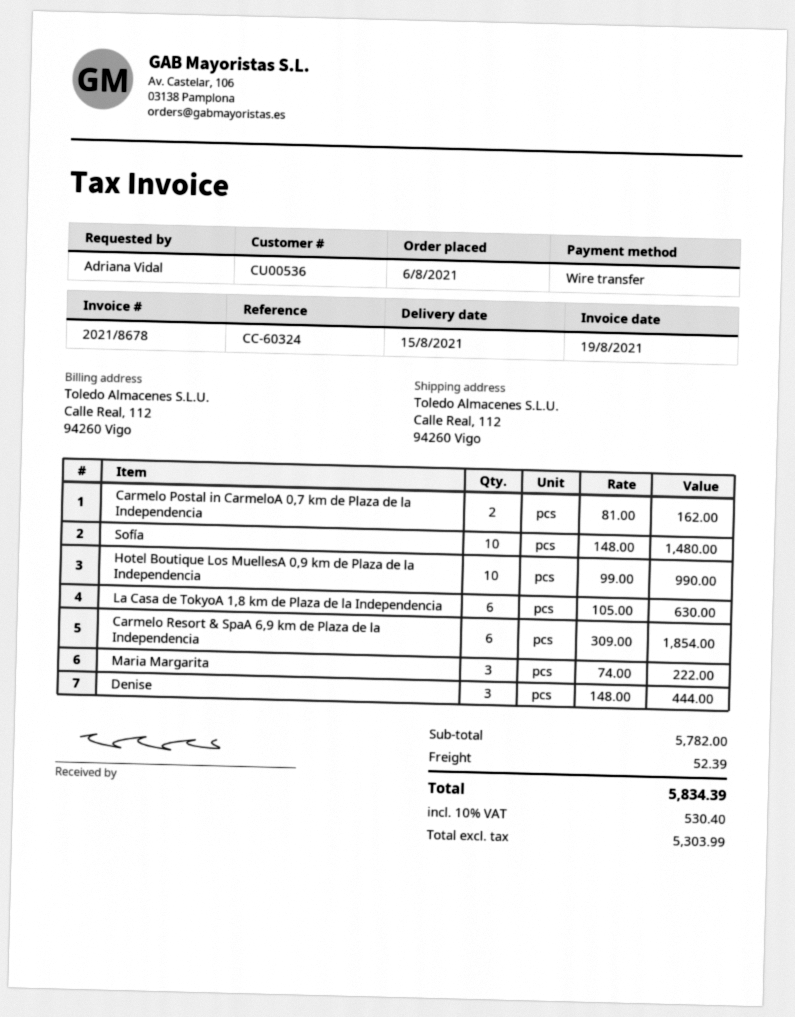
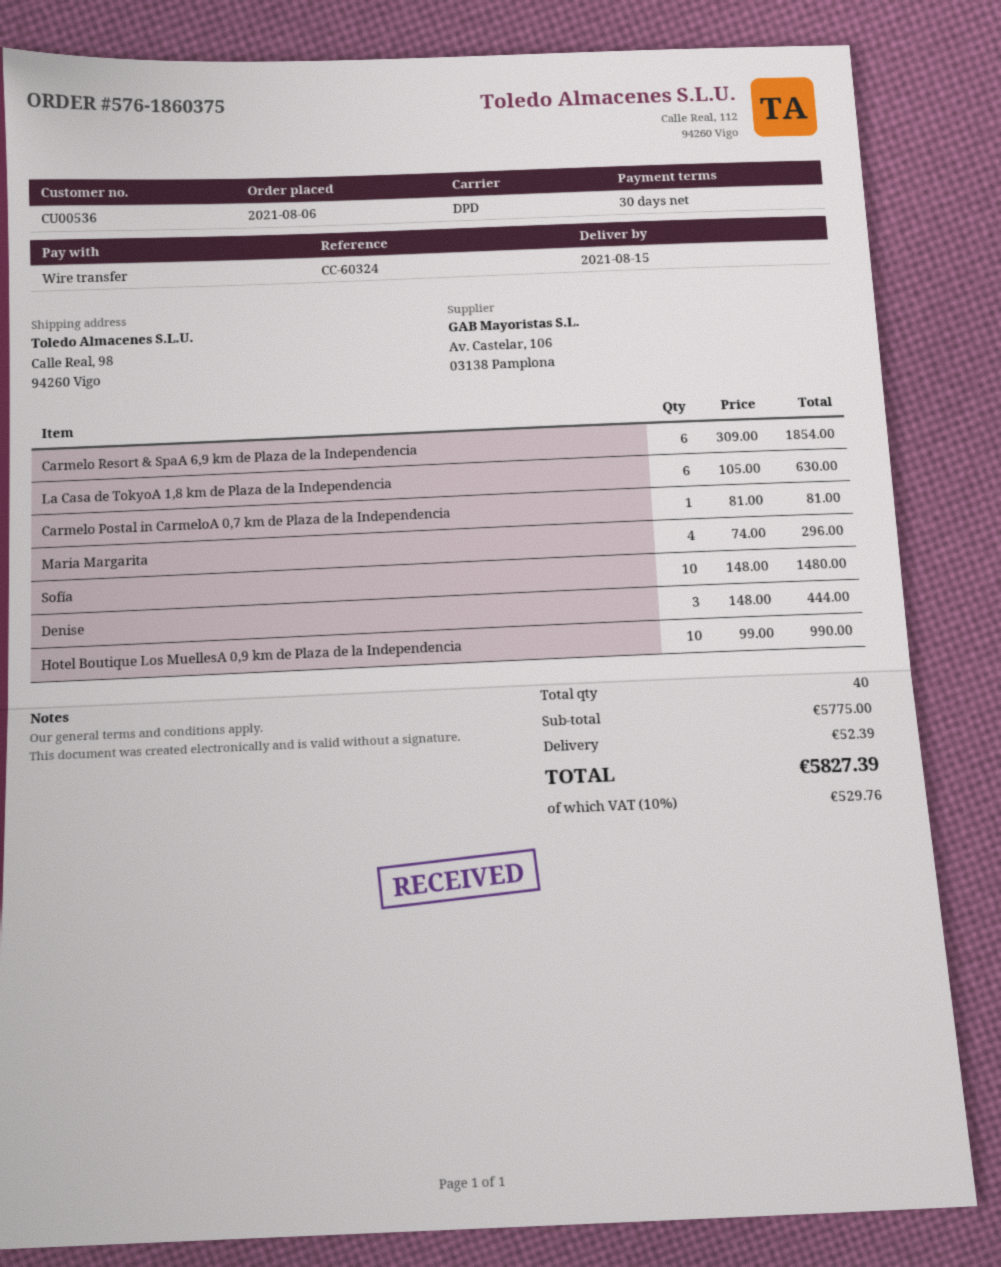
ship to: Calle Real, 112, 94260 Vigo -> Calle Real, 98, 94260 Vigo
Carmelo Postal in CarmeloA 0,7 km de Plaza de la Independencia: 2 x 81.00 = 162.00 -> 1 x 81.00 = 81.00
Maria Margarita: 3 x 74.00 = 222.00 -> 4 x 74.00 = 296.00
subtotal: 5782.00 -> 5775.00
tax: 10% = 530.40 -> 10% = 529.76
total: 5834.39 -> 5827.39

